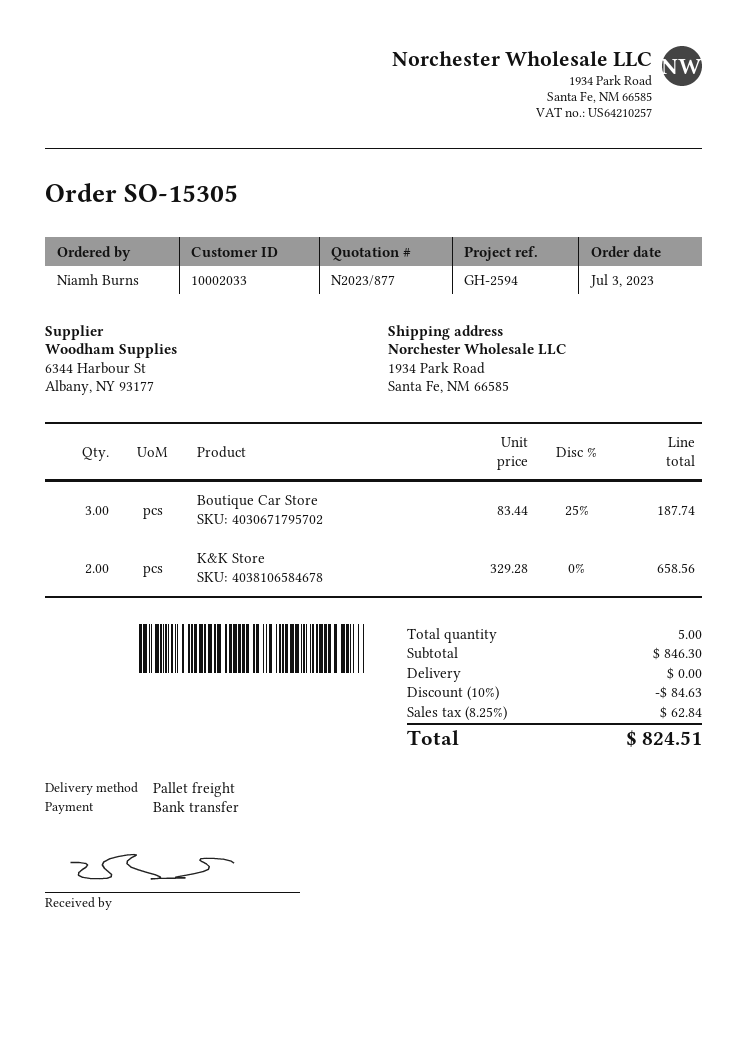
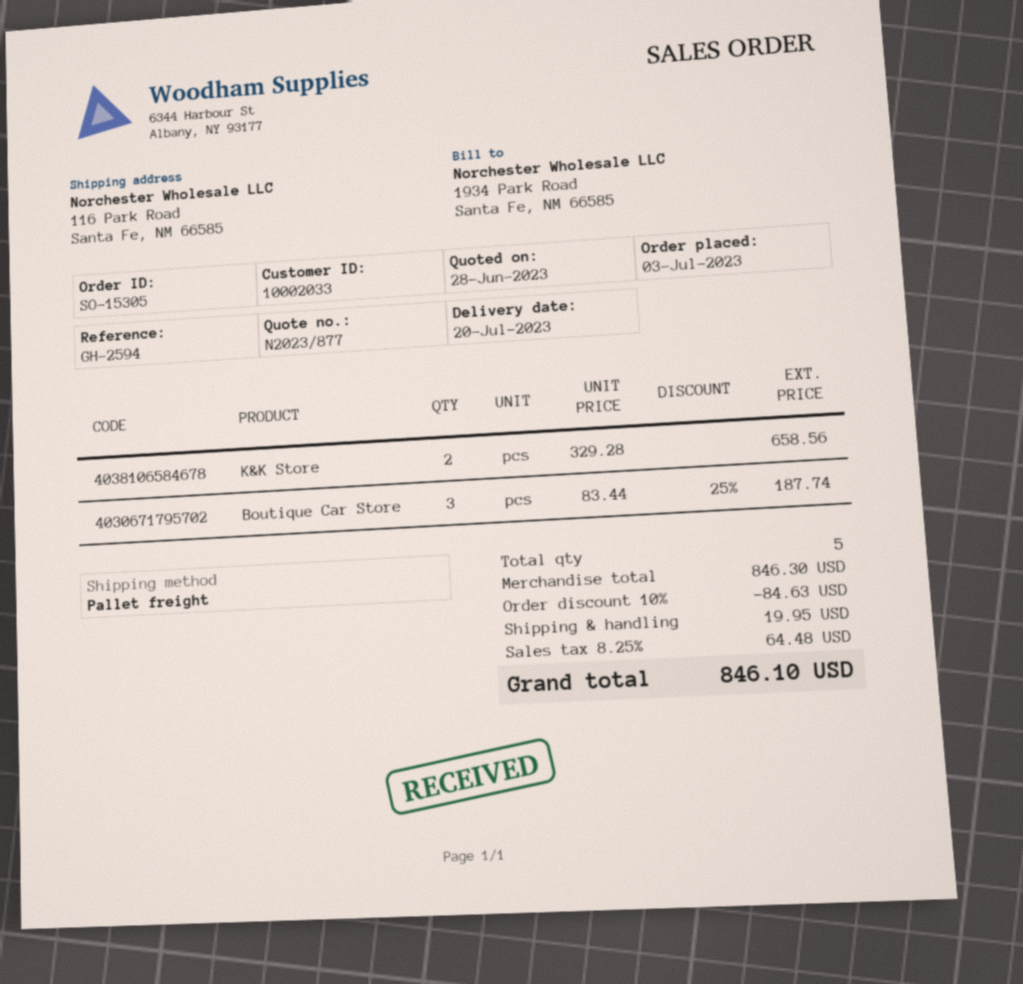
ship to: 1934 Park Road, Santa Fe, NM 66585 -> 116 Park Road, Santa Fe, NM 66585
shipping: 0.00 -> 19.95
tax: 8.25% = 62.84 -> 8.25% = 64.48
total: 824.51 -> 846.10

